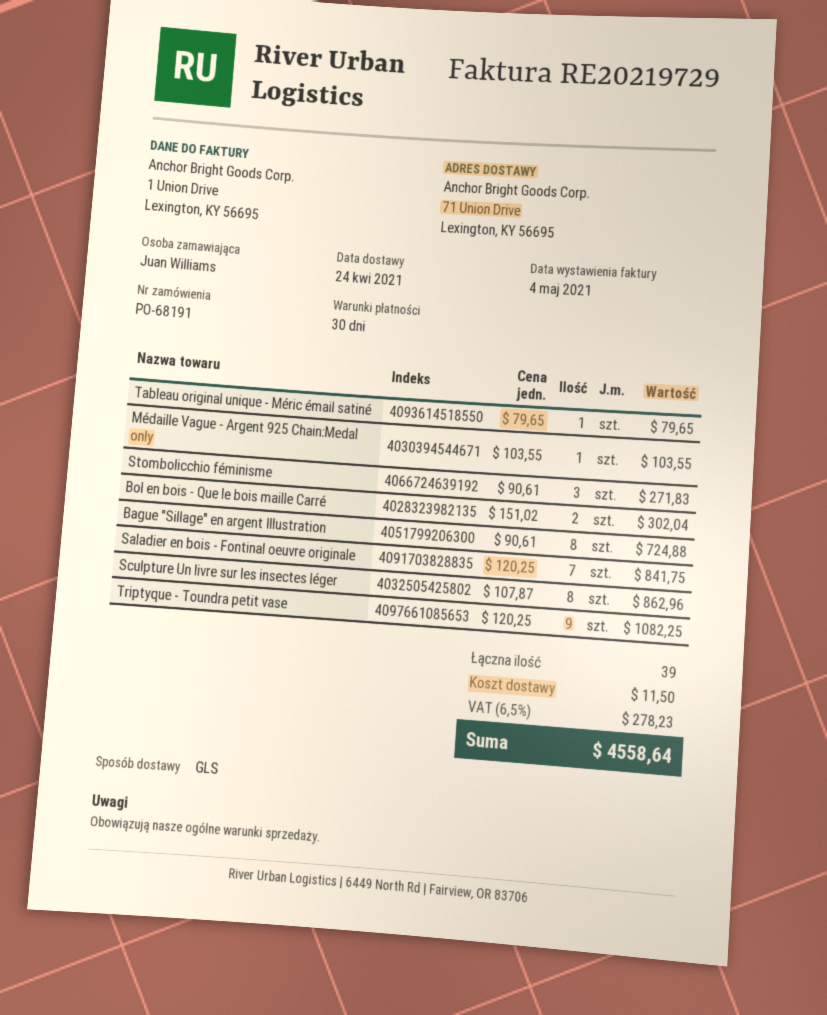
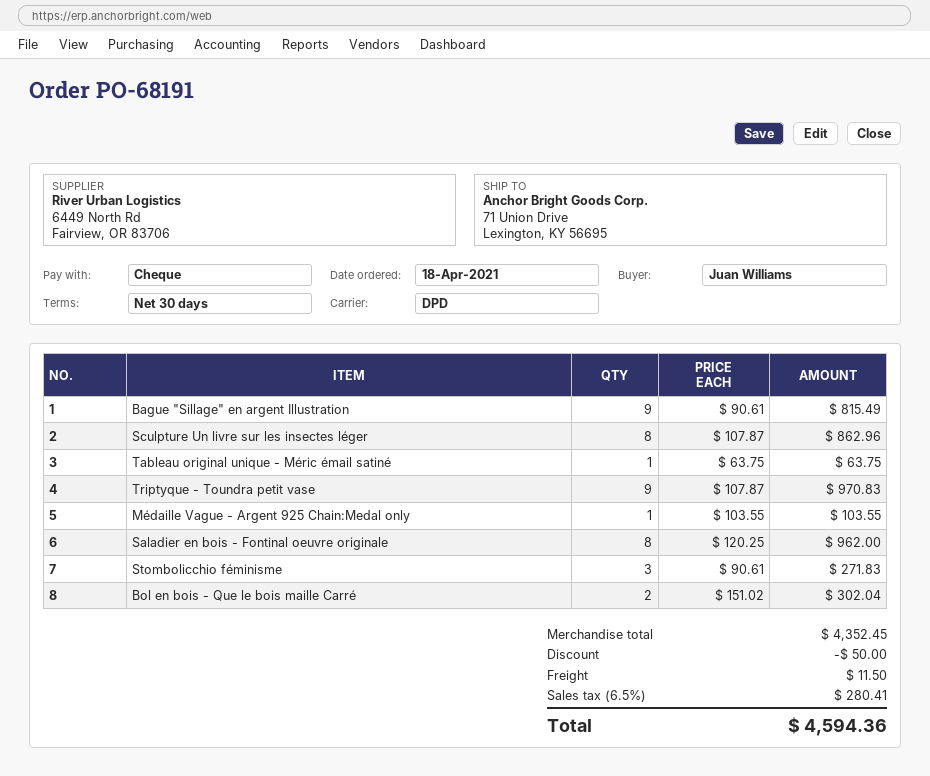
shipping method: GLS -> DPD
Tableau original unique - Méric émail satiné: 1 x 79.65 = 79.65 -> 1 x 63.75 = 63.75
Bague "Sillage" en argent Illustration: 8 x 90.61 = 724.88 -> 9 x 90.61 = 815.49
Saladier en bois - Fontinal oeuvre originale: 7 x 120.25 = 841.75 -> 8 x 120.25 = 962.00
Triptyque - Toundra petit vase: 9 x 120.25 = 1082.25 -> 9 x 107.87 = 970.83
discount: none -> 50.00
tax: 6.5% = 278.23 -> 6.5% = 280.41
total: 4558.64 -> 4594.36

